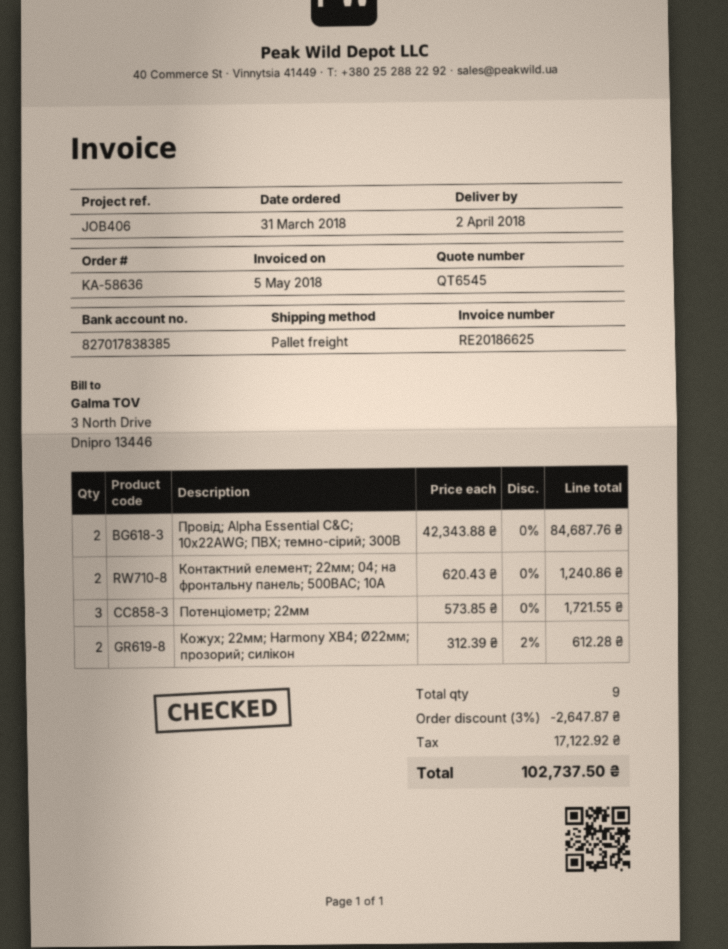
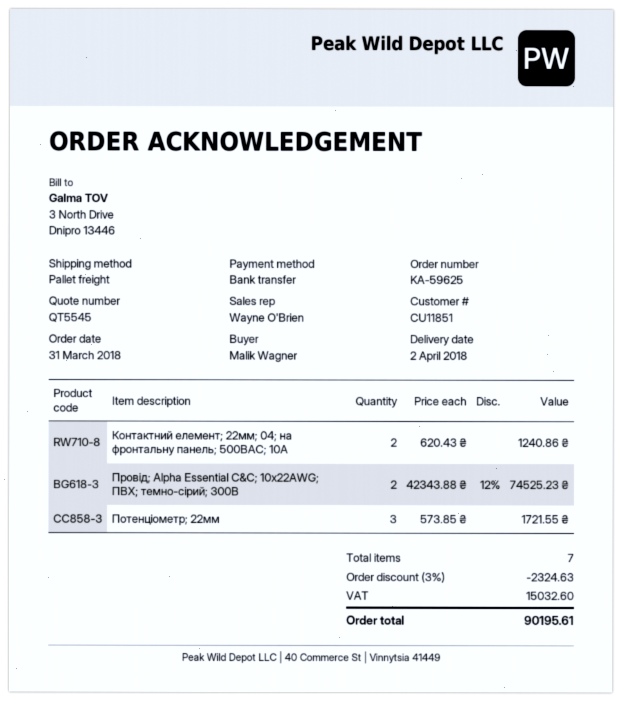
quote number: QT6545 -> QT5545
order number: KA-58636 -> KA-59625
Провід; Alpha Essential C&C; 10x22AWG; ПВХ; темно-сірий; 300В: 2 x 42343.88 = 84687.76 -> 2 x 42343.88 - 12% = 74525.23
Кожух; 22мм; Harmony XB4; Ø22мм; прозорий; силікон: 2 x 312.39 - 2% = 612.28 -> none
total quantity: 9 -> 7
discount: 3% = 2647.87 -> 3% = 2324.63
tax: 17122.92 -> 15032.60
total: 102737.50 -> 90195.61

